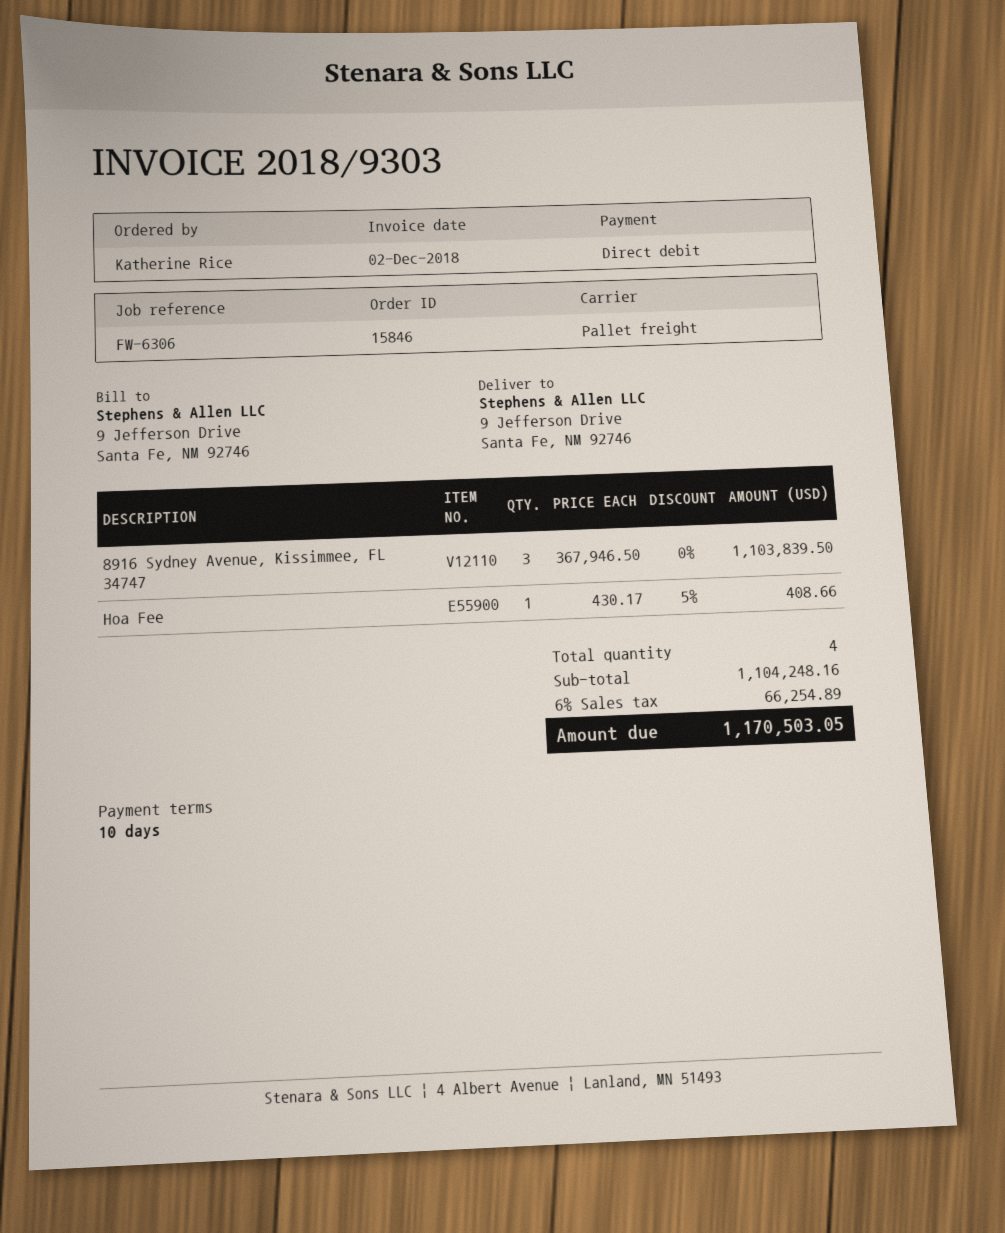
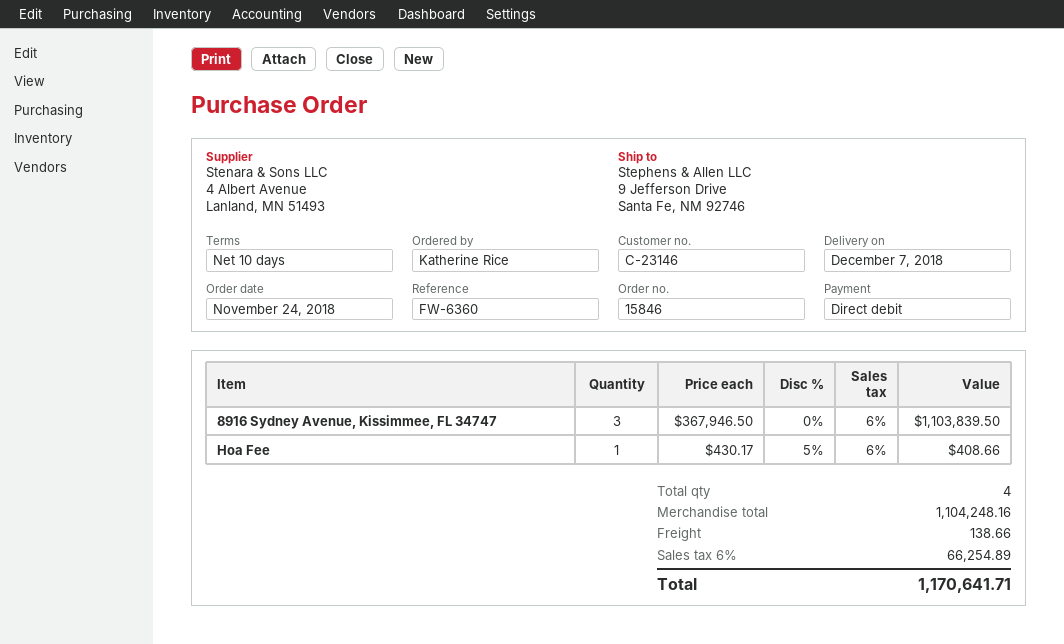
reference: FW-6306 -> FW-6360
shipping: none -> 138.66
total: 1170503.05 -> 1170641.71

